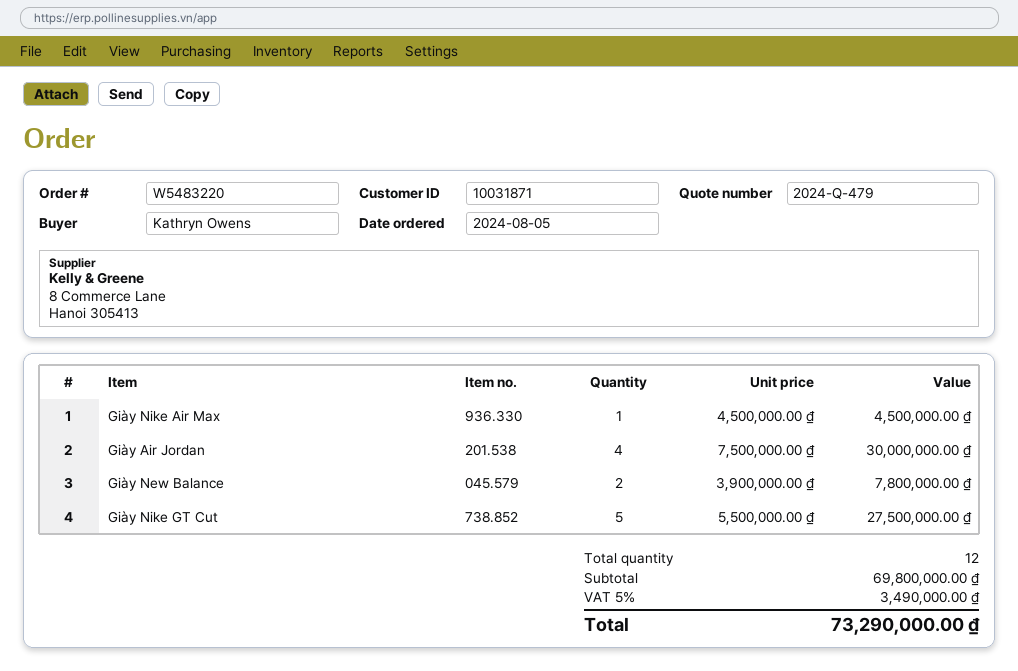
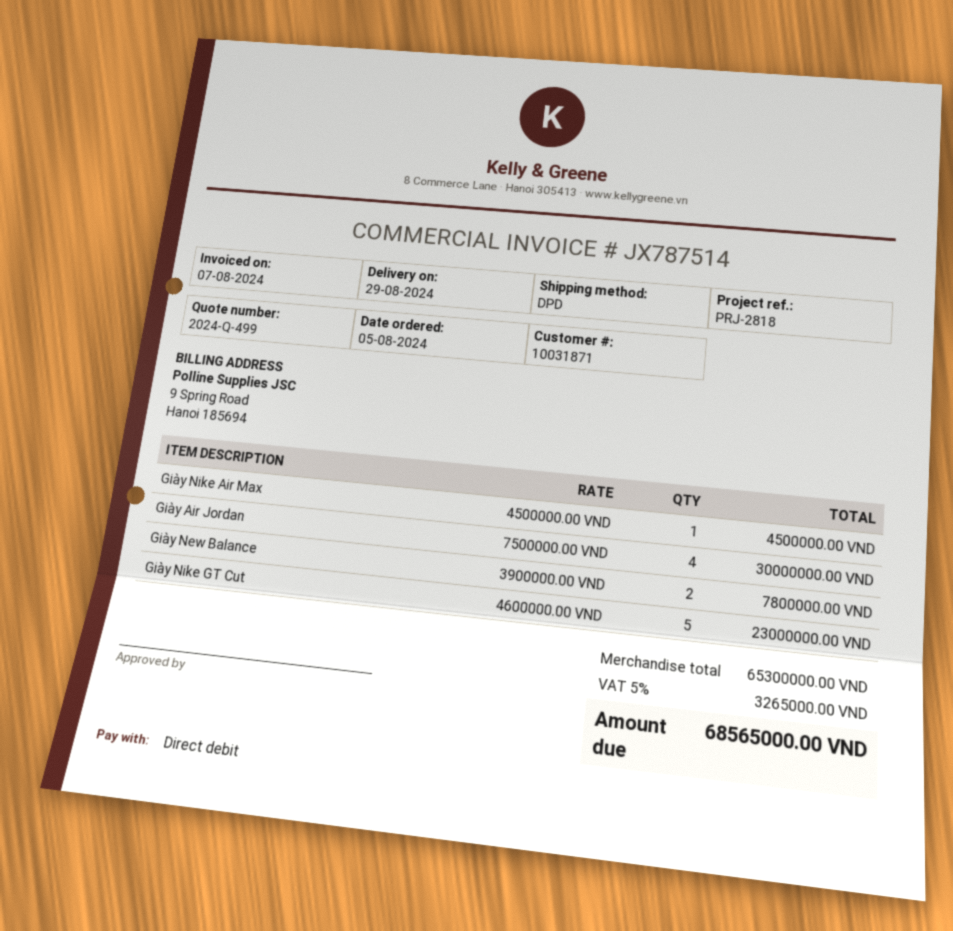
quote number: 2024-Q-479 -> 2024-Q-499
Giày Nike GT Cut: 5 x 5500000.00 = 27500000.00 -> 5 x 4600000.00 = 23000000.00
subtotal: 69800000.00 -> 65300000.00
tax: 5% = 3490000.00 -> 5% = 3265000.00
total: 73290000.00 -> 68565000.00

